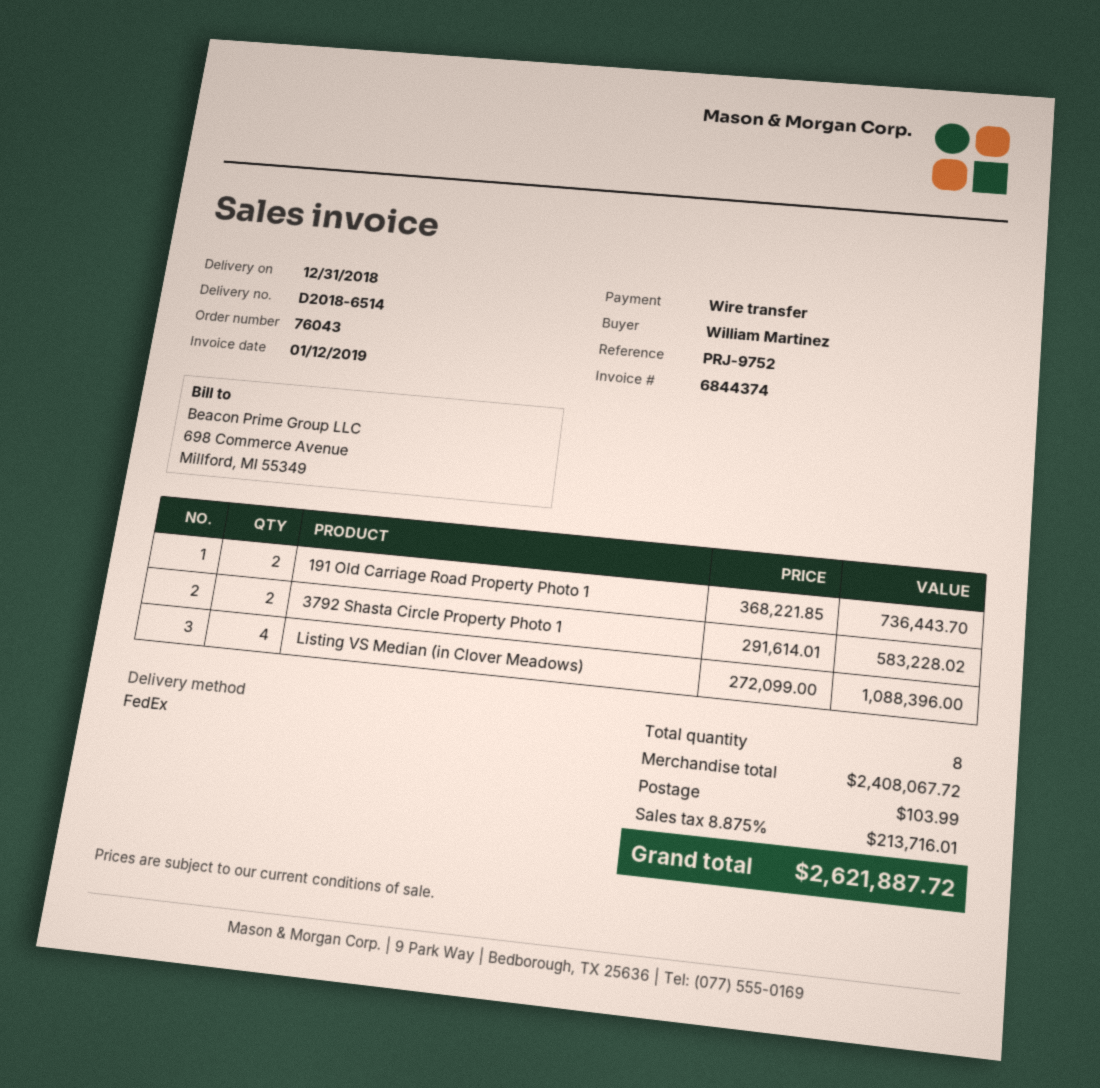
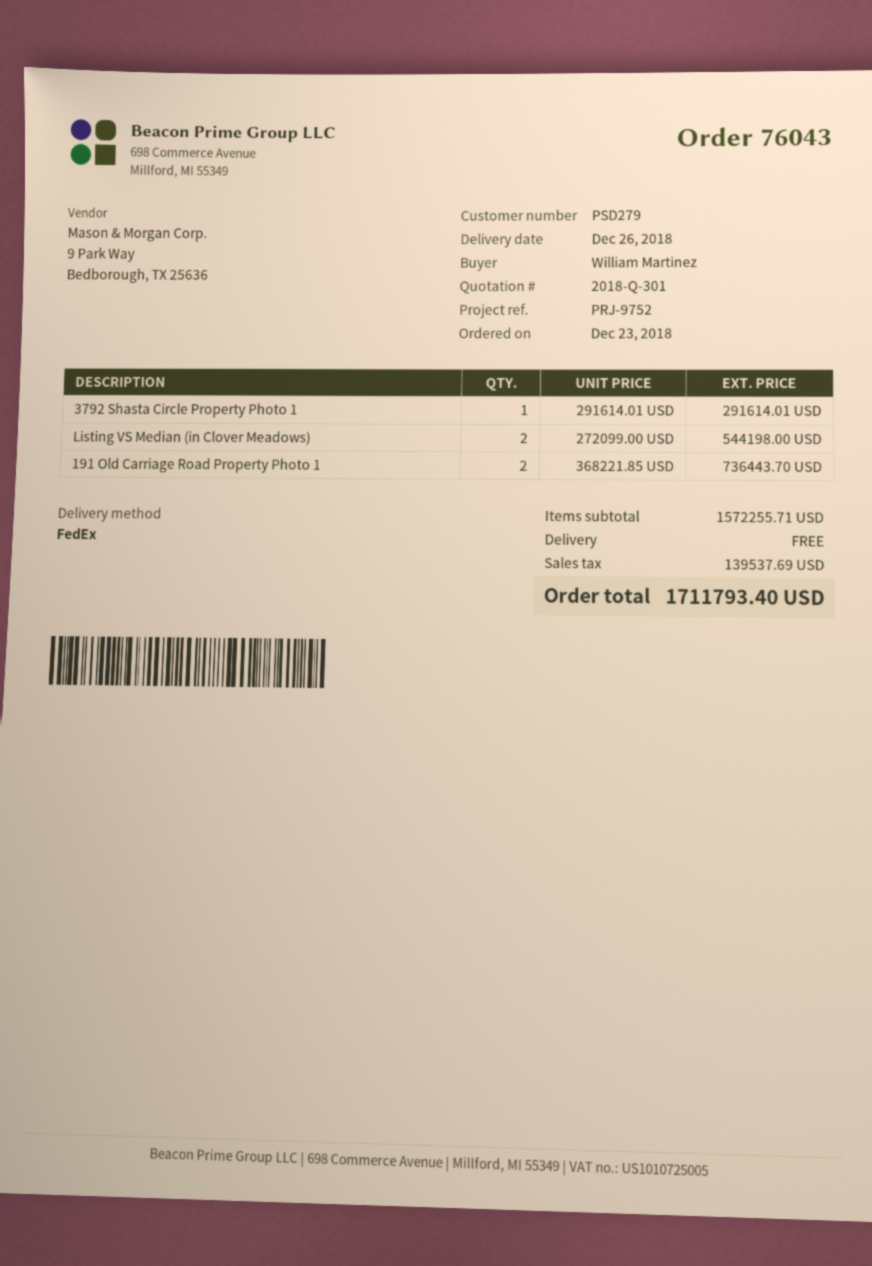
delivery date: 2018-12-31 -> 2018-12-26
3792 Shasta Circle Property Photo 1: 2 x 291614.01 = 583228.02 -> 1 x 291614.01 = 291614.01
Listing VS Median (in Clover Meadows): 4 x 272099.00 = 1088396.00 -> 2 x 272099.00 = 544198.00
subtotal: 2408067.72 -> 1572255.71
shipping: 103.99 -> 0.00
tax: 213716.01 -> 139537.69
total: 2621887.72 -> 1711793.40

